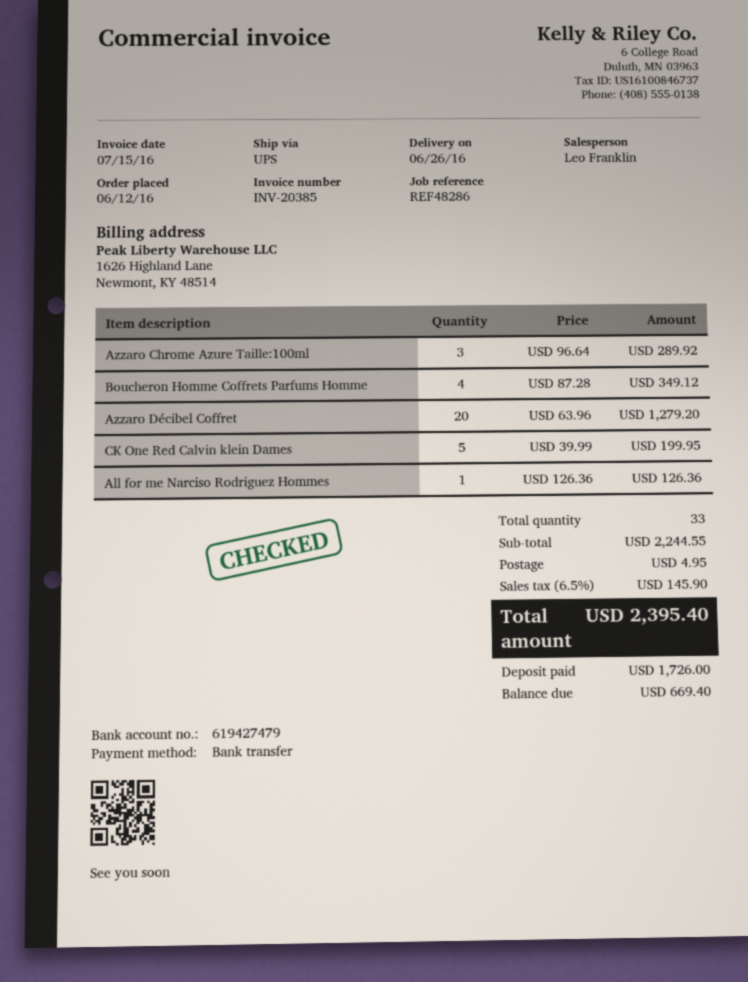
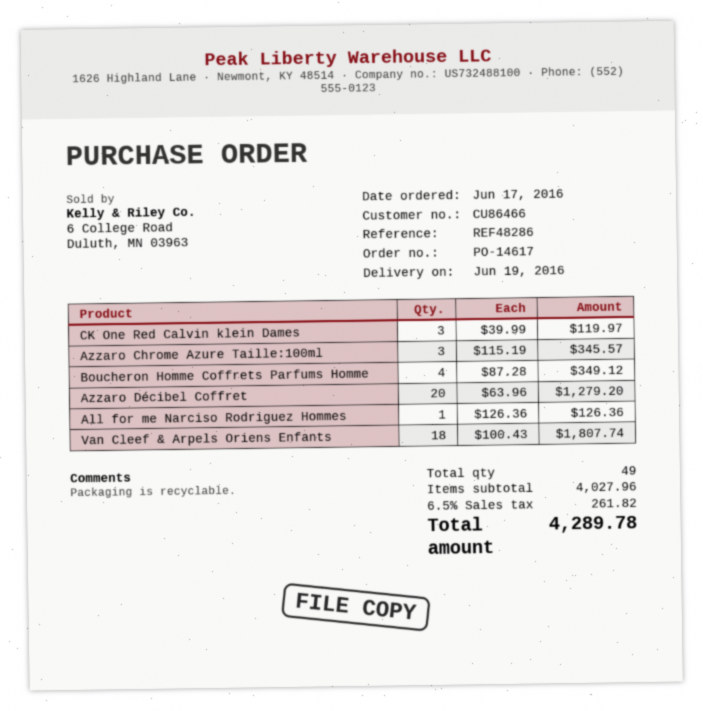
order date: 2016-06-12 -> 2016-06-17
delivery date: 2016-06-26 -> 2016-06-19
Azzaro Chrome Azure Taille:100ml: 3 x 96.64 = 289.92 -> 3 x 115.19 = 345.57
CK One Red Calvin klein Dames: 5 x 39.99 = 199.95 -> 3 x 39.99 = 119.97
Van Cleef & Arpels Oriens Enfants: none -> 18 x 100.43 = 1807.74
total quantity: 33 -> 49
subtotal: 2244.55 -> 4027.96
shipping: 4.95 -> none
tax: 6.5% = 145.90 -> 6.5% = 261.82
total: 2395.40 -> 4289.78

